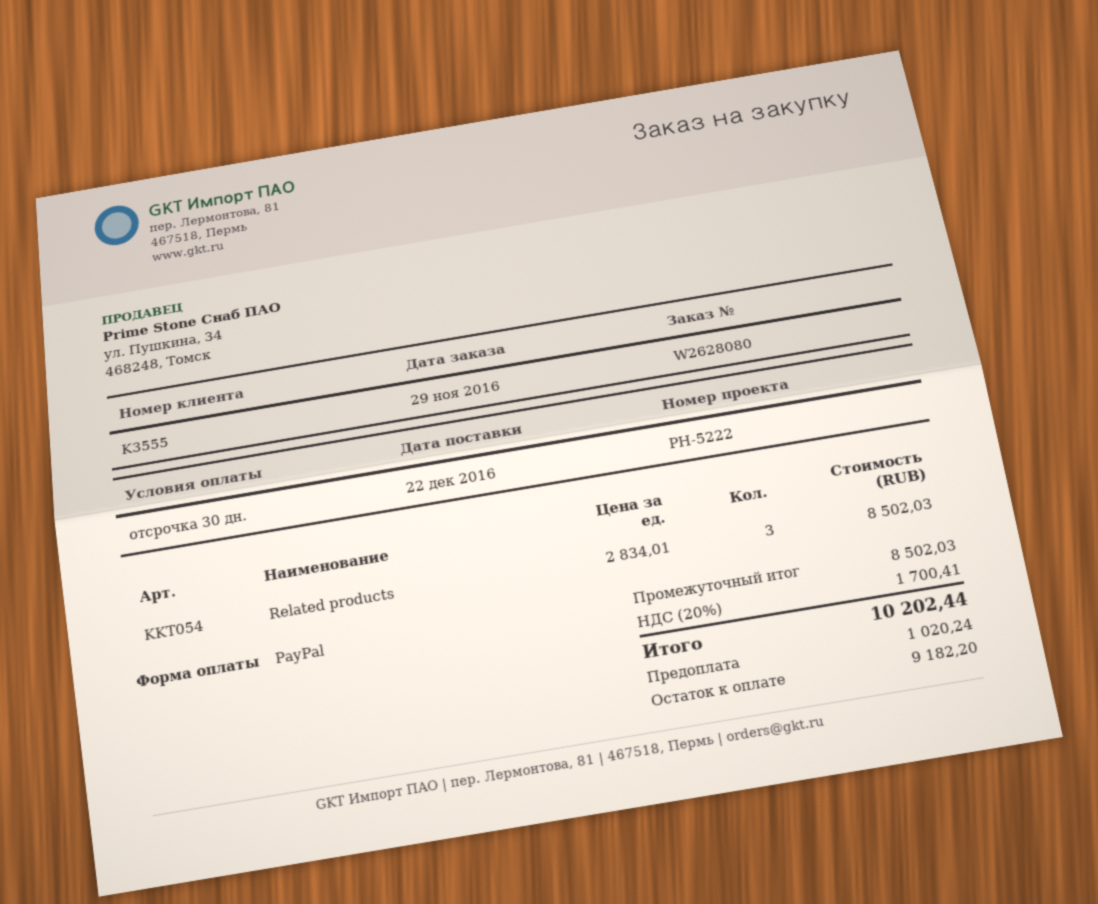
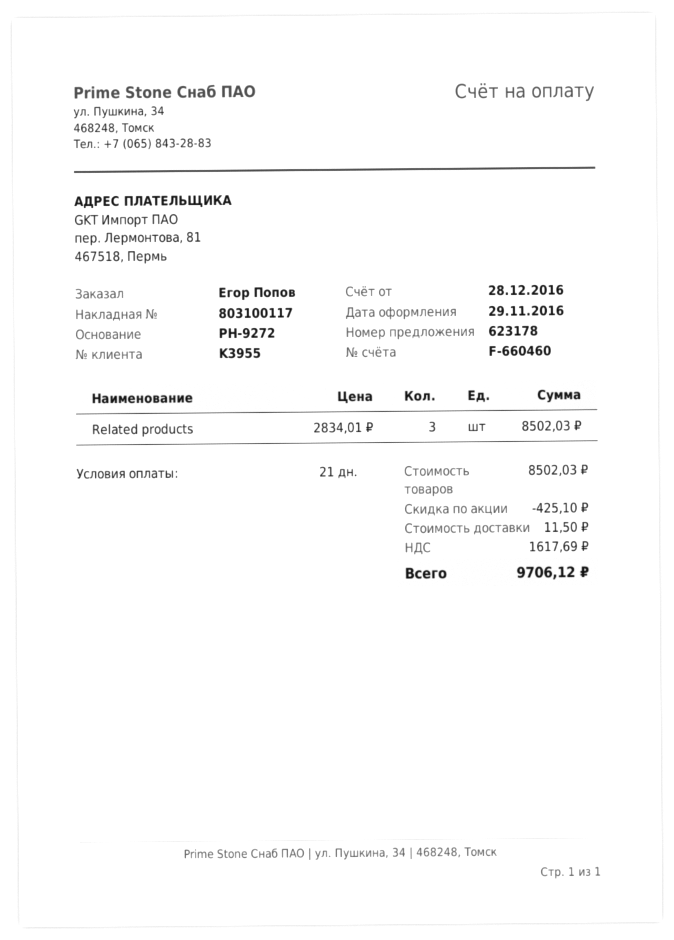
payment terms: 30 days -> 21 days
customer number: K3555 -> K3955
reference: PH-5222 -> PH-9272
discount: none -> 425.10
shipping: none -> 11.50
tax: 1700.41 -> 1617.69
total: 10202.44 -> 9706.12

